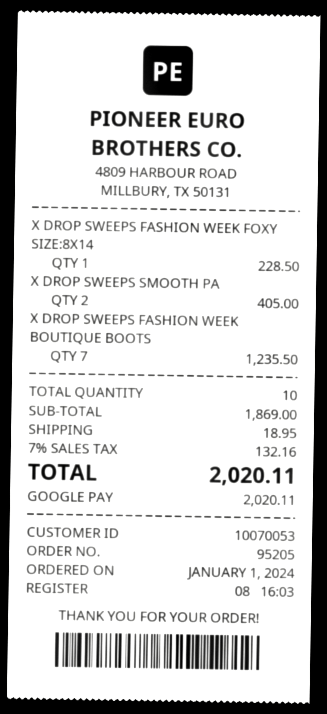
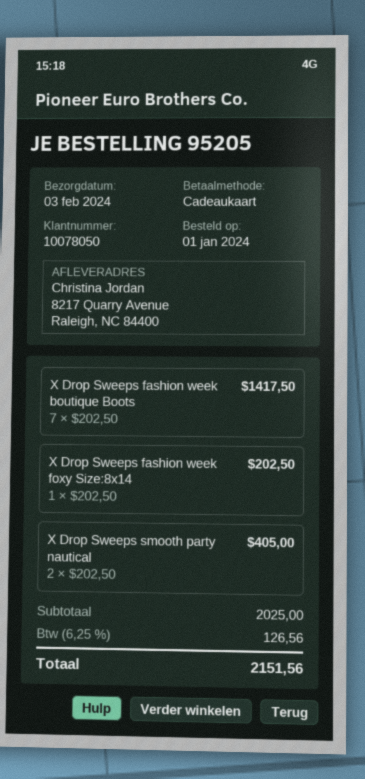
customer number: 10070053 -> 10078050
payment method: Google Pay -> gift card
X DROP SWEEPS FASHION WEEK FOXY SIZE:8X14: 1 for 228.50 -> 1 for 202.50
X DROP SWEEPS FASHION WEEK BOUTIQUE BOOTS: 7 for 1235.50 -> 7 for 1417.50
subtotal: 1869.00 -> 2025.00
shipping: 18.95 -> none
tax: 7% = 132.16 -> 6.25% = 126.56
total: 2020.11 -> 2151.56

